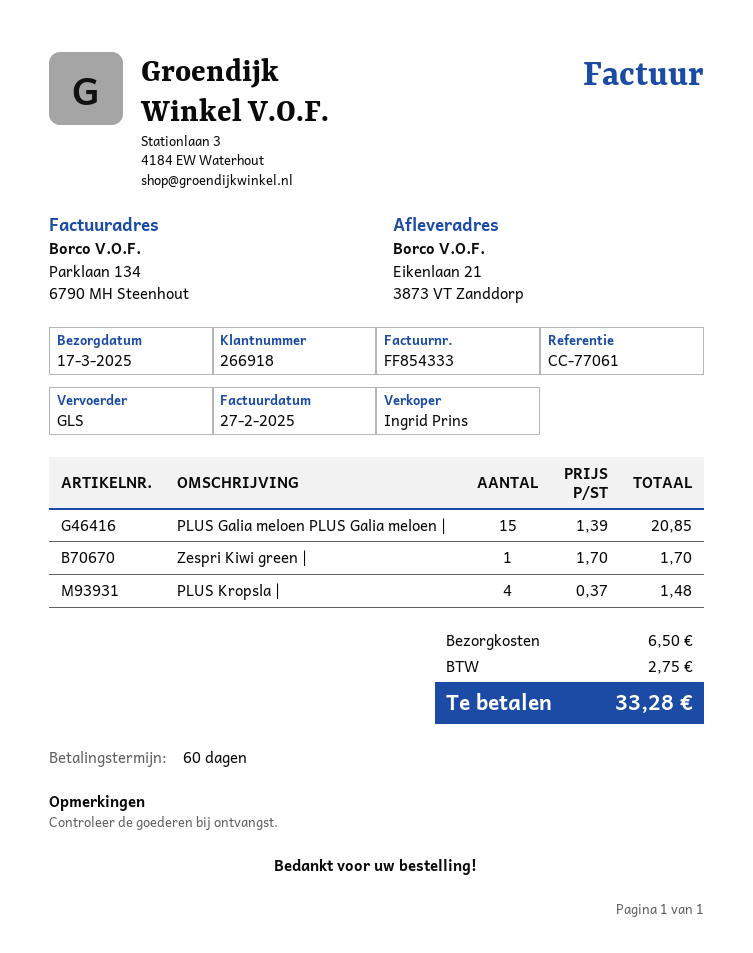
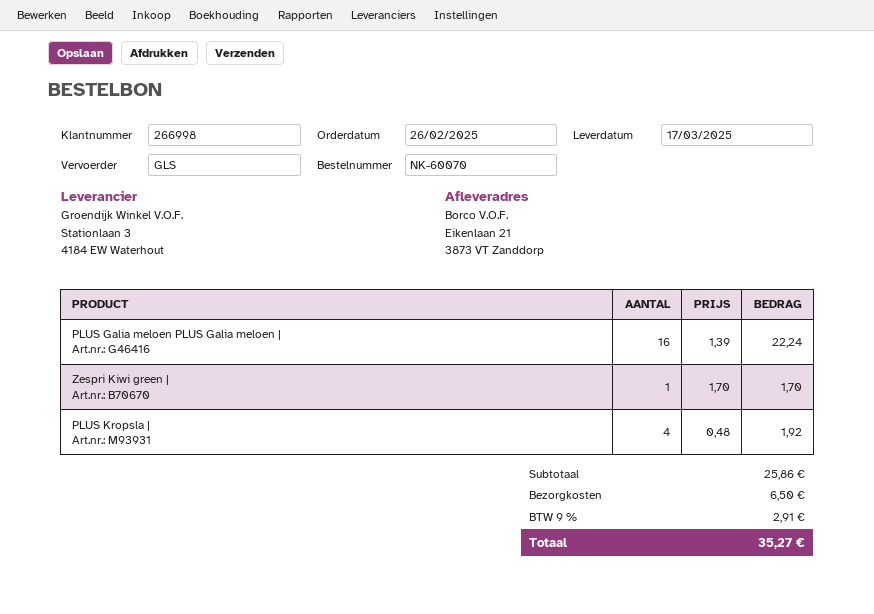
customer number: 266918 -> 266998
PLUS Galia meloen PLUS Galia meloen |: 15 x 1.39 = 20.85 -> 16 x 1.39 = 22.24
PLUS Kropsla |: 4 x 0.37 = 1.48 -> 4 x 0.48 = 1.92
tax: 2.75 -> 2.91
total: 33.28 -> 35.27

